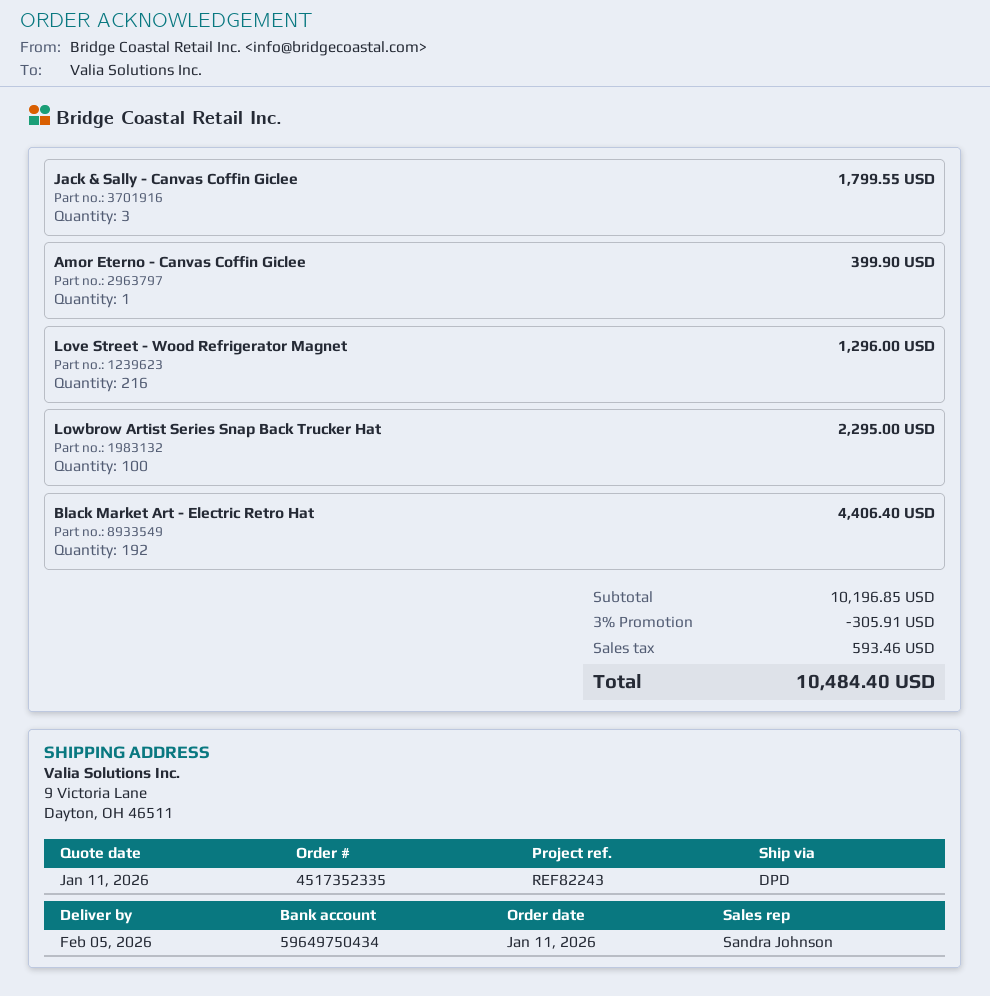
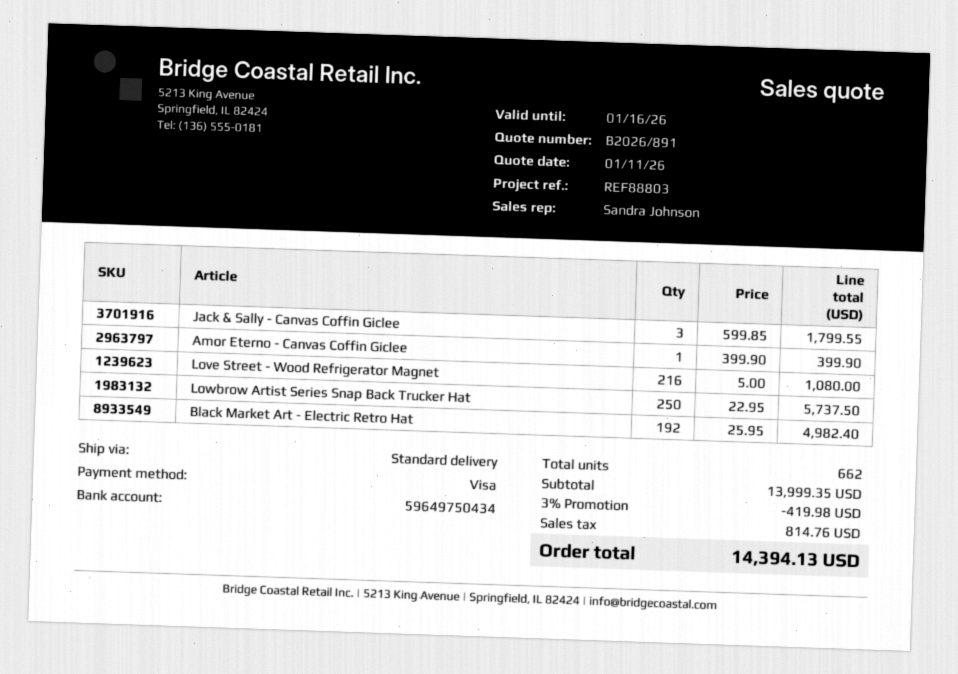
reference: REF82243 -> REF88803
shipping method: DPD -> standard
Love Street - Wood Refrigerator Magnet: 216 for 1296.00 -> 216 for 1080.00
Lowbrow Artist Series Snap Back Trucker Hat: 100 for 2295.00 -> 250 for 5737.50
Black Market Art - Electric Retro Hat: 192 for 4406.40 -> 192 for 4982.40
subtotal: 10196.85 -> 13999.35
discount: 3% = 305.91 -> 3% = 419.98
tax: 593.46 -> 814.76
total: 10484.40 -> 14394.13

